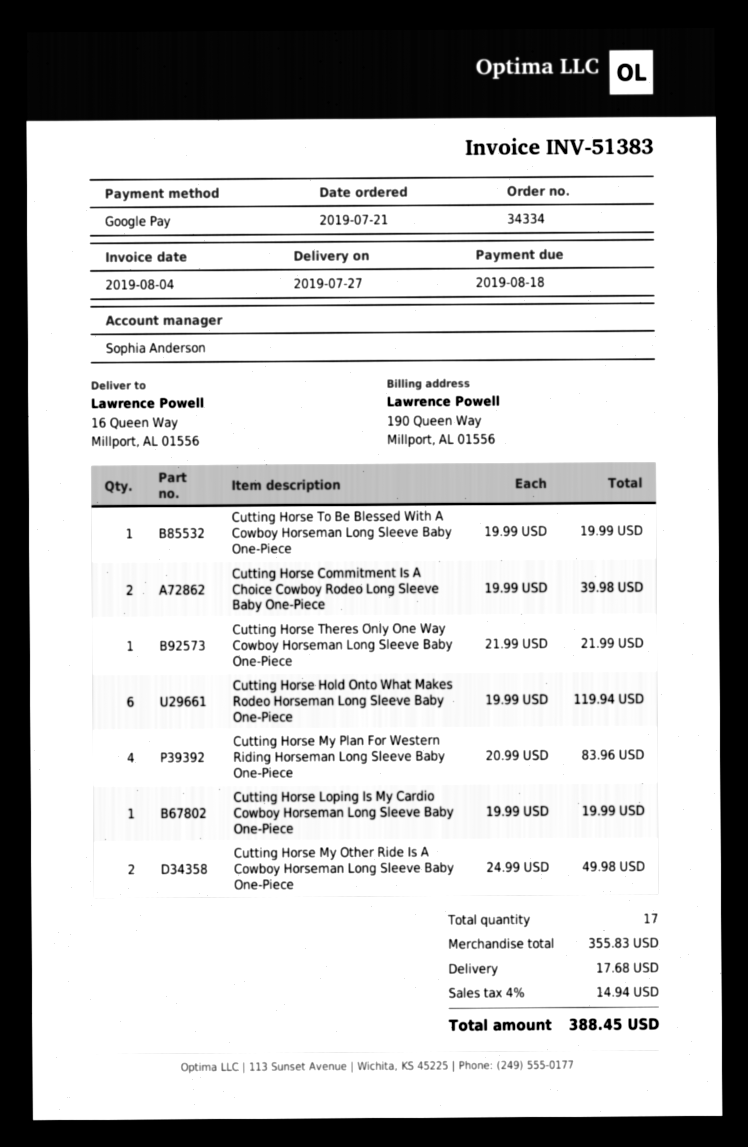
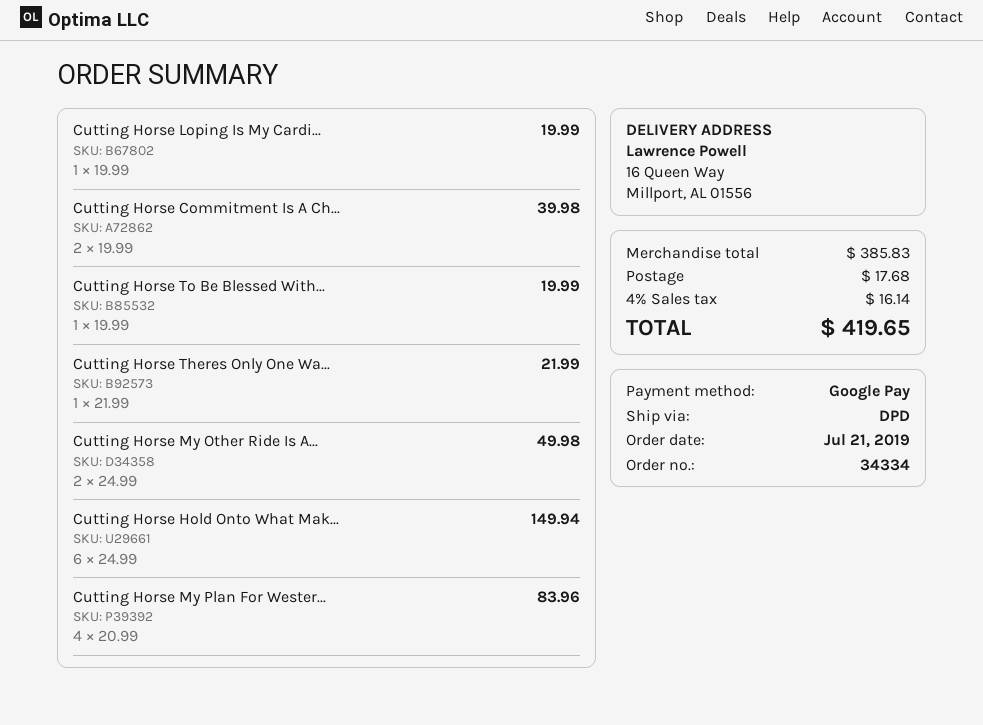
Cutting Horse Hold Onto What Makes Rodeo Horseman Long Sleeve Baby One-Piece: 6 x 19.99 = 119.94 -> 6 x 24.99 = 149.94
subtotal: 355.83 -> 385.83
tax: 4% = 14.94 -> 4% = 16.14
total: 388.45 -> 419.65

